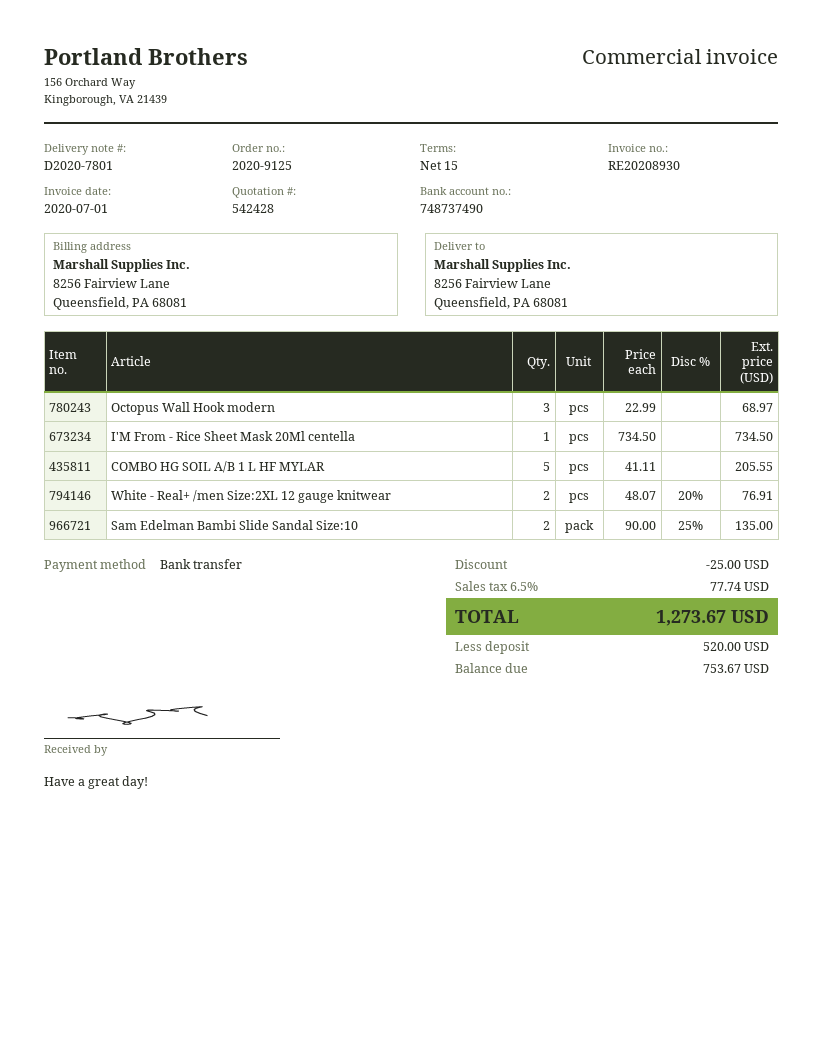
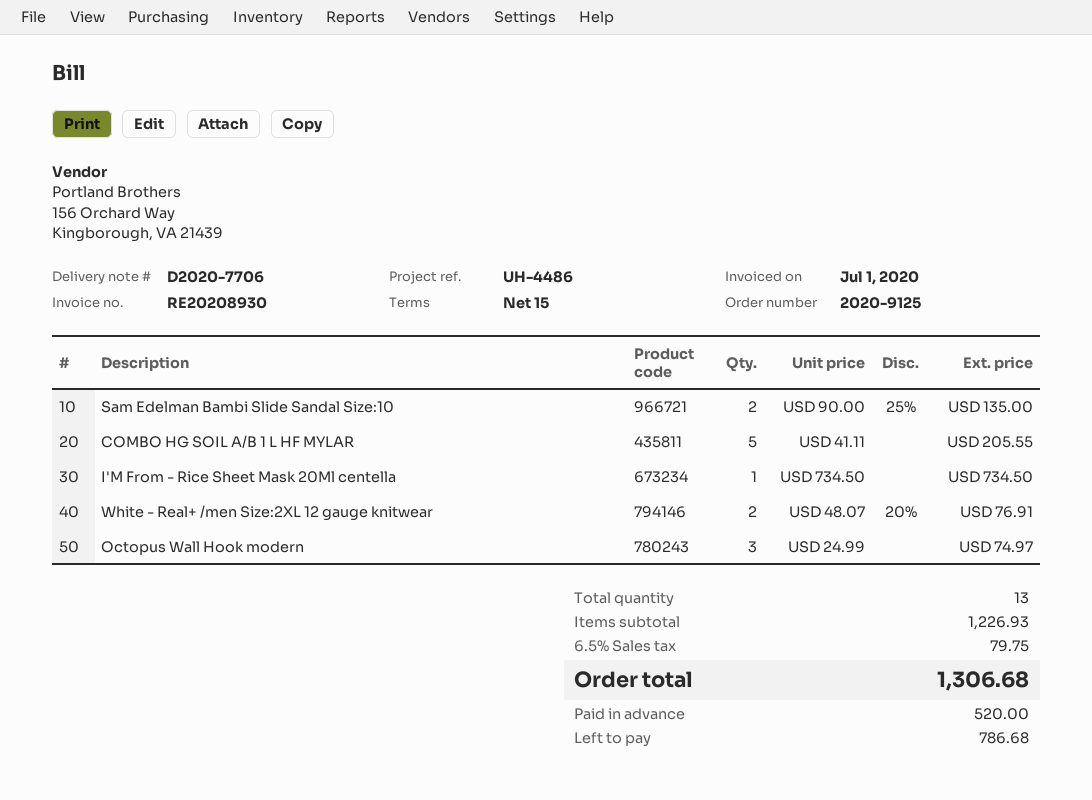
delivery note number: D2020-7801 -> D2020-7706
Octopus Wall Hook modern: 3 x 22.99 = 68.97 -> 3 x 24.99 = 74.97
discount: 25.00 -> none
tax: 6.5% = 77.74 -> 6.5% = 79.75
total: 1273.67 -> 1306.68
balance: 753.67 -> 786.68

